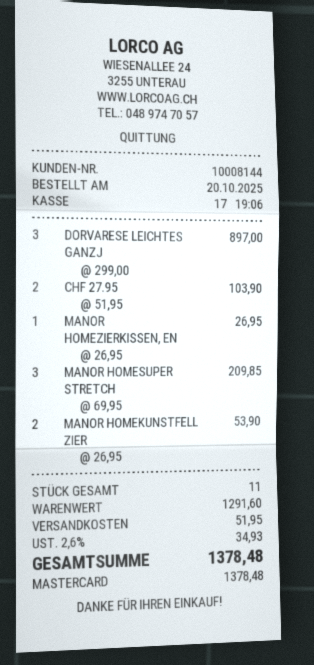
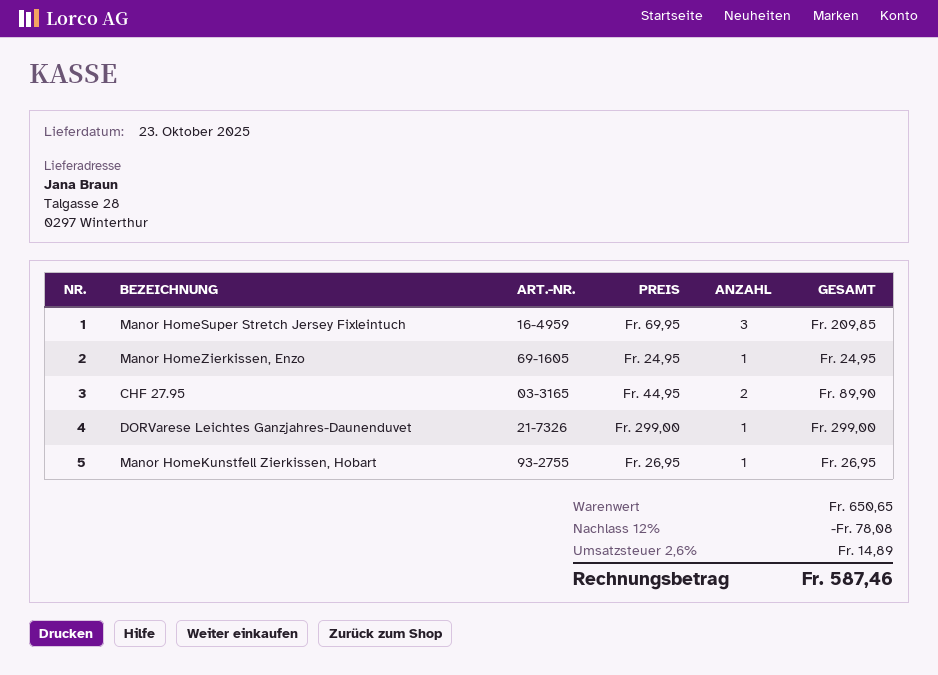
DORVARESE LEICHTES GANZJ: 3 x 299.00 = 897.00 -> 1 x 299.00 = 299.00
CHF 27.95: 2 x 51.95 = 103.90 -> 2 x 44.95 = 89.90
MANOR HOMEZIERKISSEN, EN: 1 x 26.95 = 26.95 -> 1 x 24.95 = 24.95
MANOR HOMEKUNSTFELL ZIER: 2 x 26.95 = 53.90 -> 1 x 26.95 = 26.95
subtotal: 1291.60 -> 650.65
discount: none -> 12% = 78.08
shipping: 51.95 -> none
tax: 2.6% = 34.93 -> 2.6% = 14.89
total: 1378.48 -> 587.46

